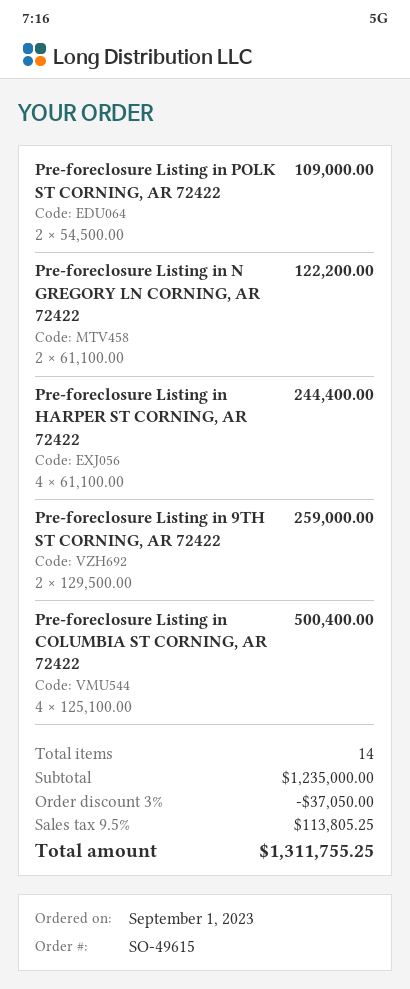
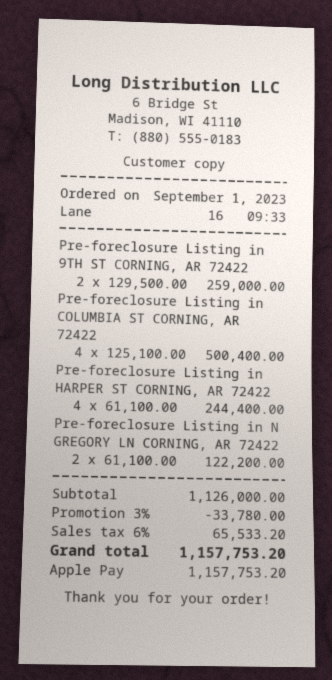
Pre-foreclosure Listing in POLK ST CORNING, AR 72422: 2 x 54500.00 = 109000.00 -> none
subtotal: 1235000.00 -> 1126000.00
discount: 3% = 37050.00 -> 3% = 33780.00
tax: 9.5% = 113805.25 -> 6% = 65533.20
total: 1311755.25 -> 1157753.20

